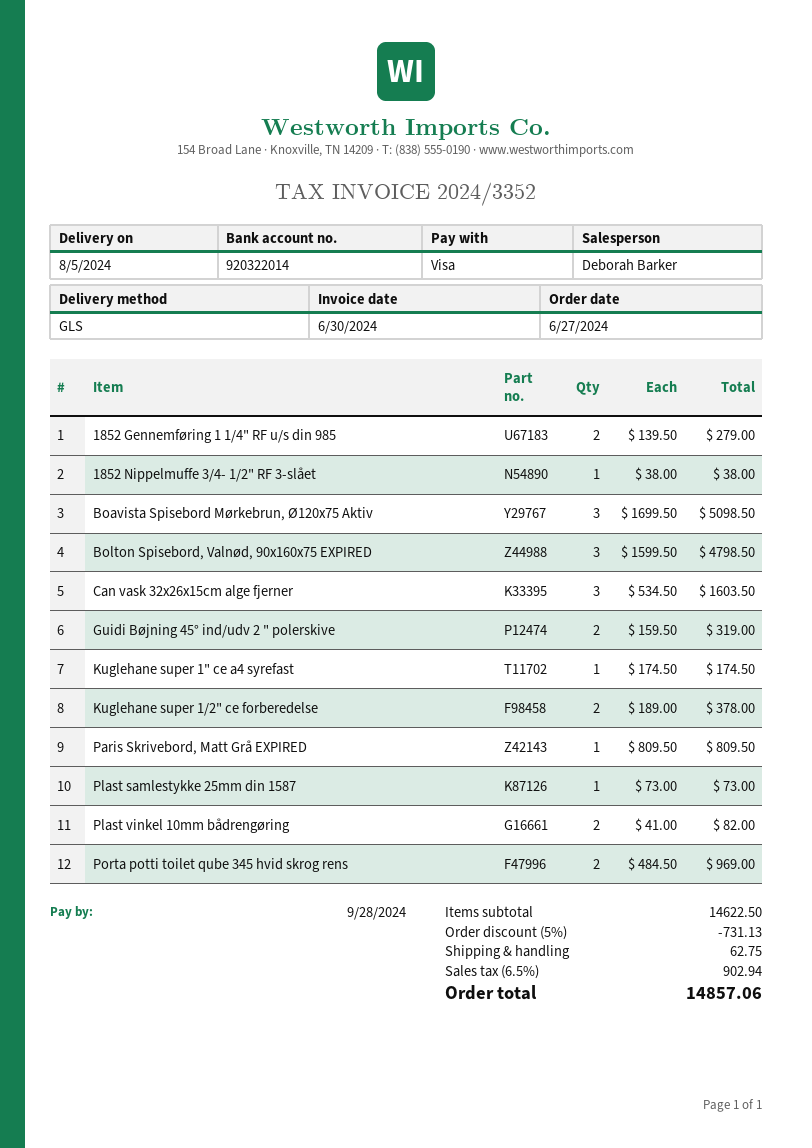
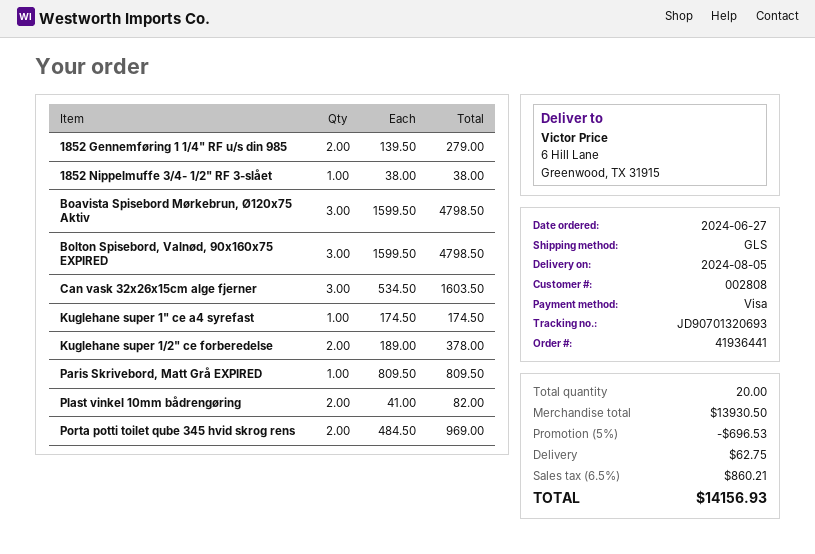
Boavista Spisebord Mørkebrun, Ø120x75 Aktiv: 3 x 1699.50 = 5098.50 -> 3 x 1599.50 = 4798.50
Guidi Bøjning 45° ind/udv 2 " polerskive: 2 x 159.50 = 319.00 -> none
Plast samlestykke 25mm din 1587: 1 x 73.00 = 73.00 -> none
subtotal: 14622.50 -> 13930.50
discount: 5% = 731.13 -> 5% = 696.53
tax: 6.5% = 902.94 -> 6.5% = 860.21
total: 14857.06 -> 14156.93

